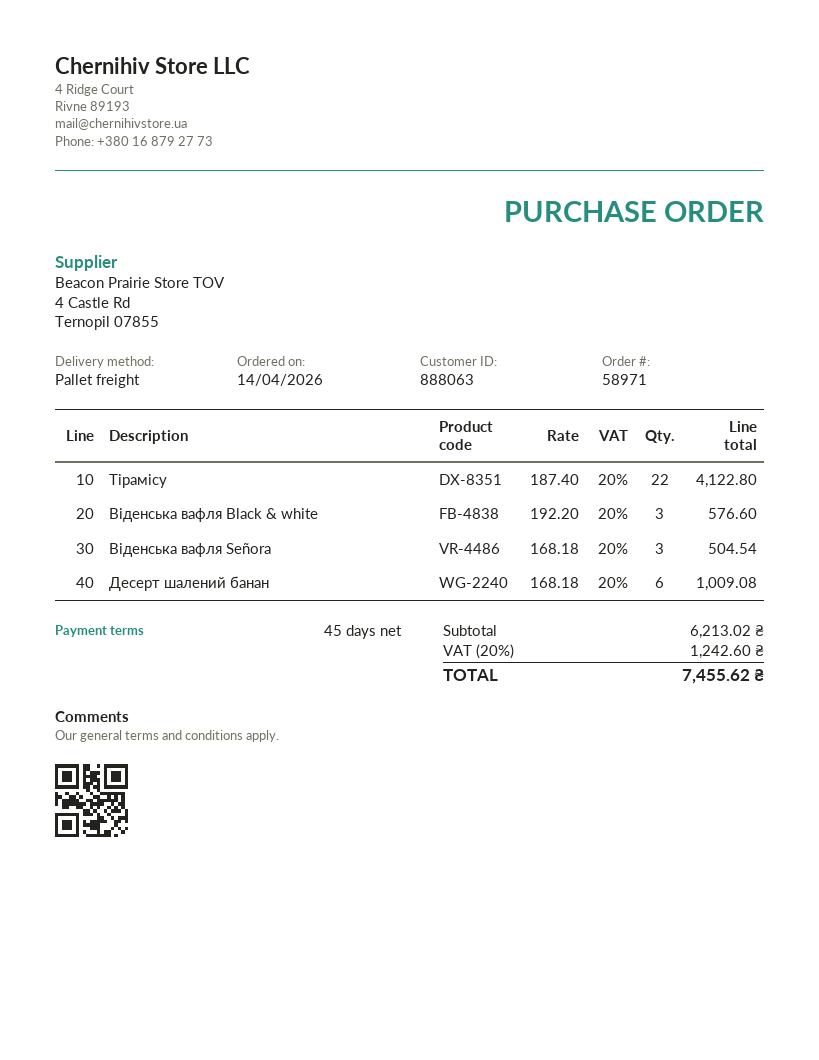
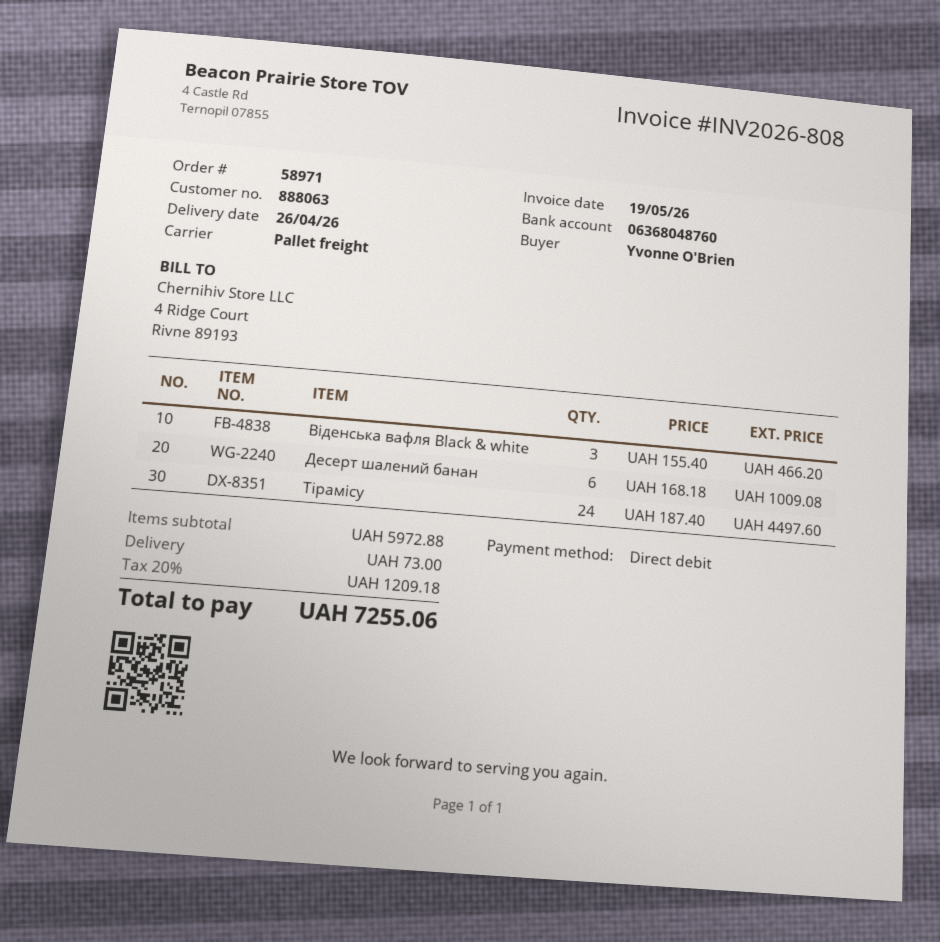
Тірамісу: 22 x 187.40 = 4122.80 -> 24 x 187.40 = 4497.60
Віденська вафля Black & white: 3 x 192.20 = 576.60 -> 3 x 155.40 = 466.20
Віденська вафля Señora: 3 x 168.18 = 504.54 -> none
subtotal: 6213.02 -> 5972.88
shipping: none -> 73.00
tax: 20% = 1242.60 -> 20% = 1209.18
total: 7455.62 -> 7255.06

